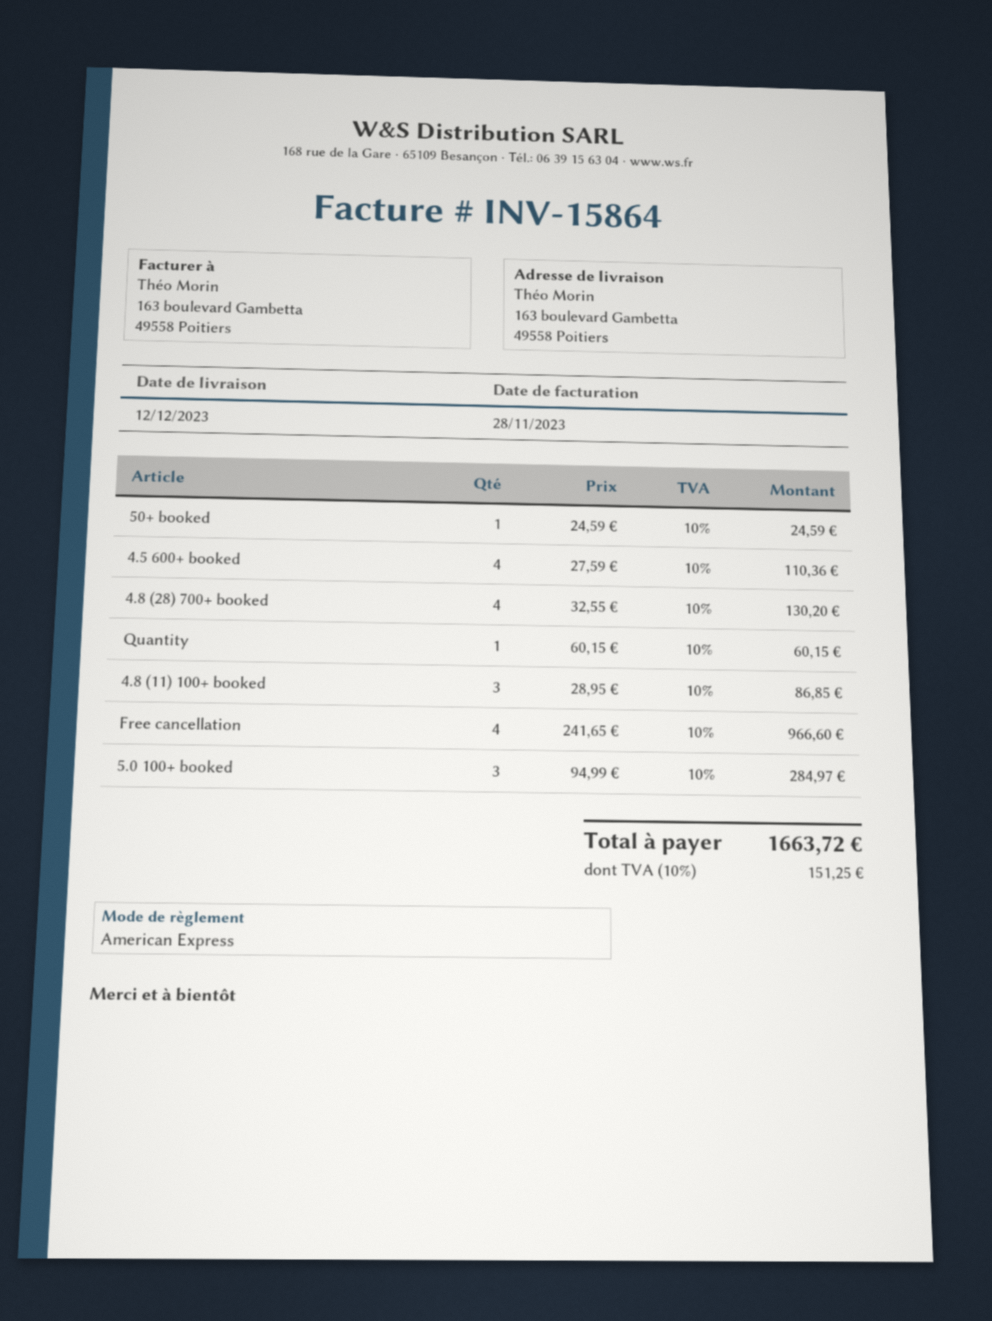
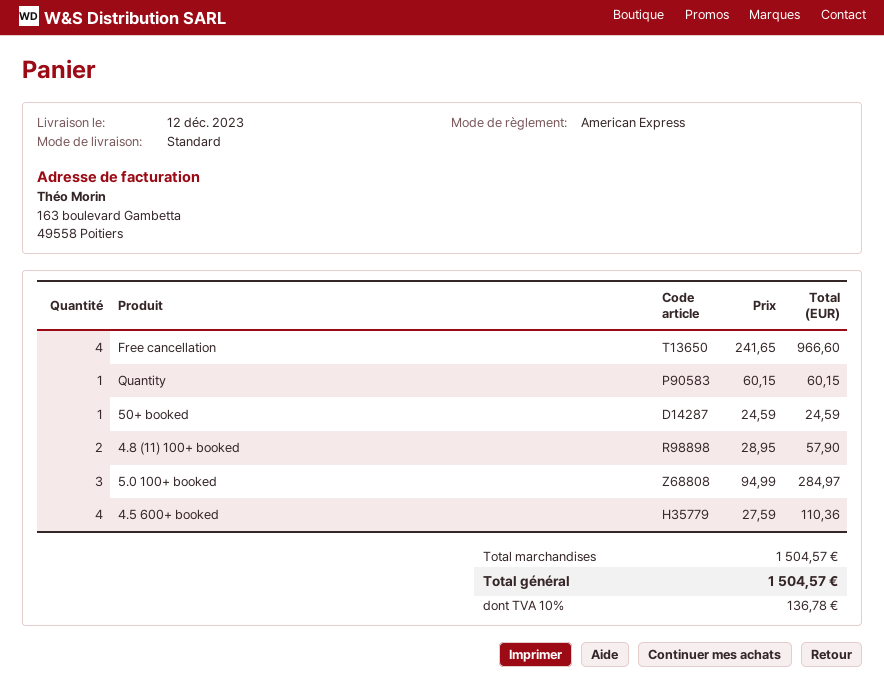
4.8 (28) 700+ booked: 4 x 32.55 = 130.20 -> none
4.8 (11) 100+ booked: 3 x 28.95 = 86.85 -> 2 x 28.95 = 57.90
tax: 10% = 151.25 -> 10% = 136.78
total: 1663.72 -> 1504.57

